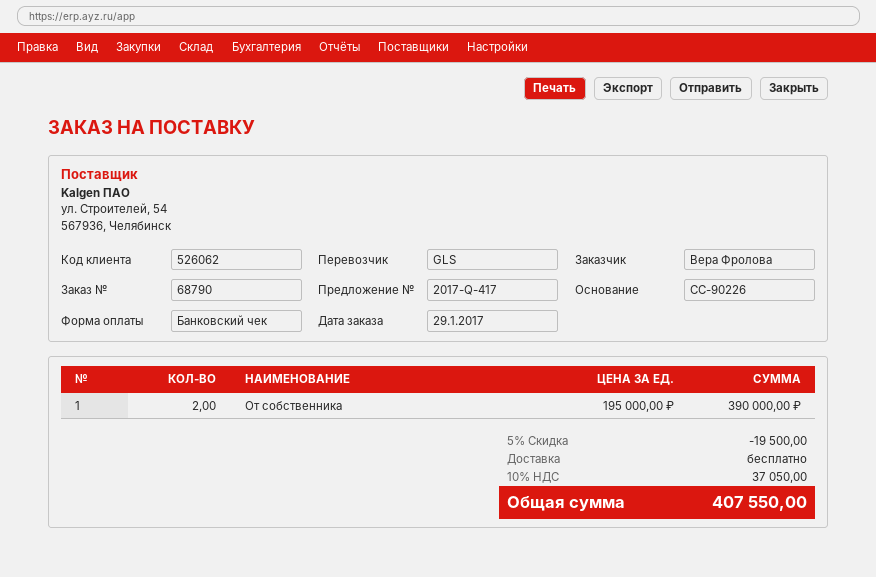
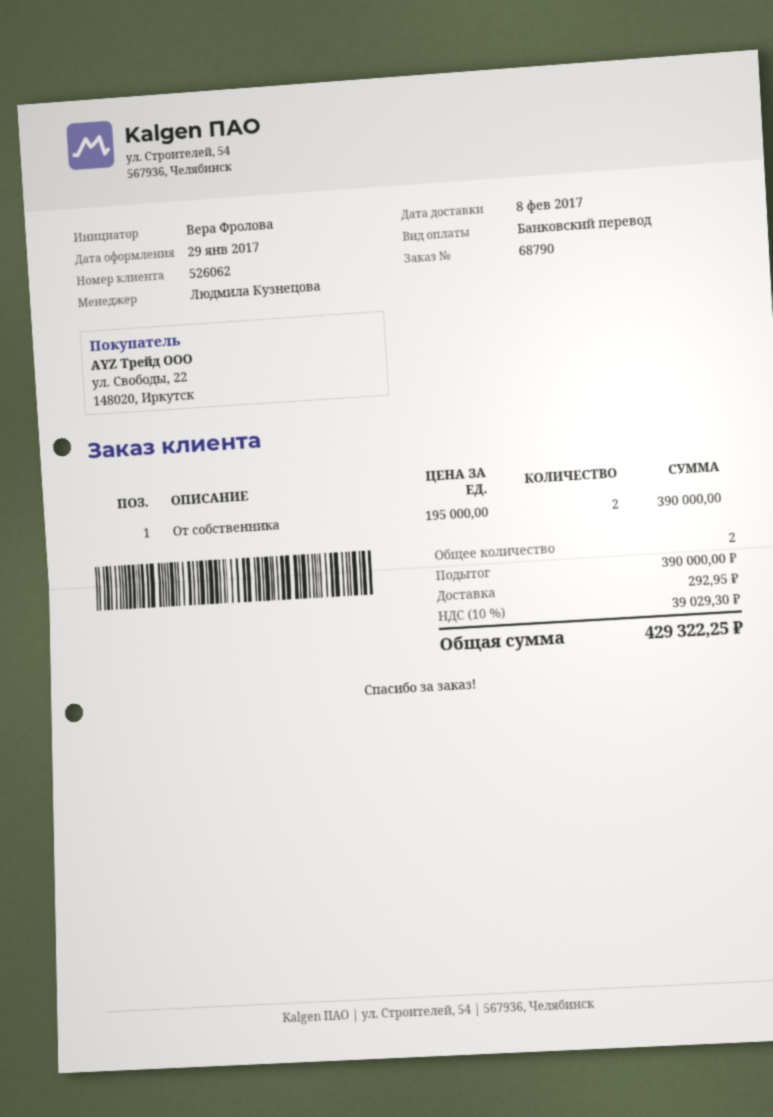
payment method: cheque -> bank transfer
discount: 5% = 19500.00 -> none
shipping: 0.00 -> 292.95
tax: 10% = 37050.00 -> 10% = 39029.30
total: 407550.00 -> 429322.25

